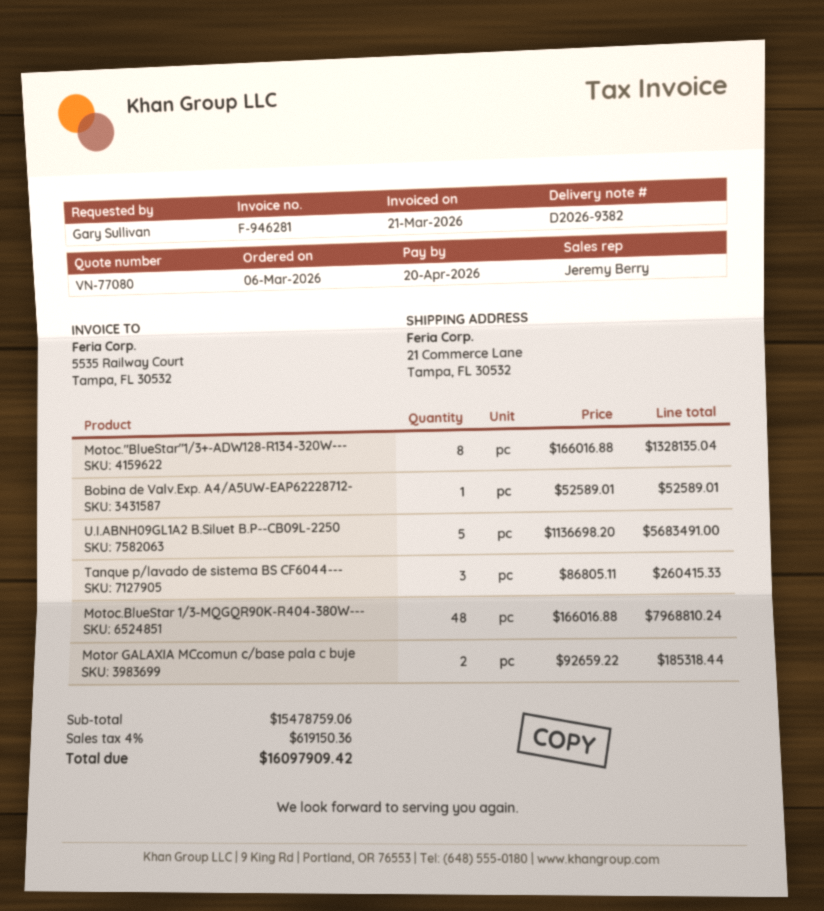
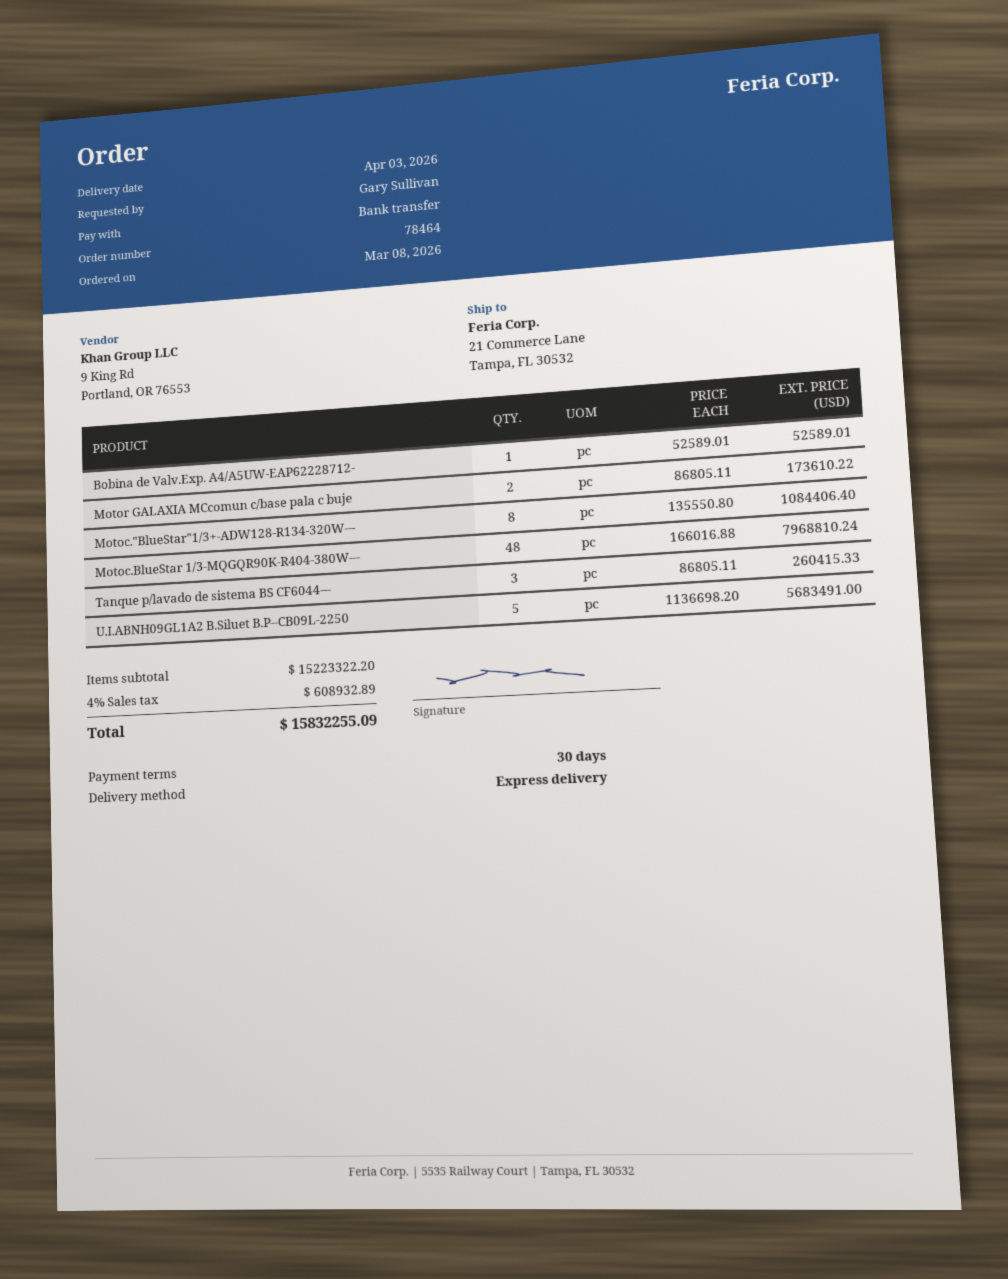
order date: 2026-03-06 -> 2026-03-08
Motoc."BlueStar"1/3+-ADW128-R134-320W---: 8 x 166016.88 = 1328135.04 -> 8 x 135550.80 = 1084406.40
Motor GALAXIA MCcomun c/base pala c buje: 2 x 92659.22 = 185318.44 -> 2 x 86805.11 = 173610.22
subtotal: 15478759.06 -> 15223322.20
tax: 4% = 619150.36 -> 4% = 608932.89
total: 16097909.42 -> 15832255.09

